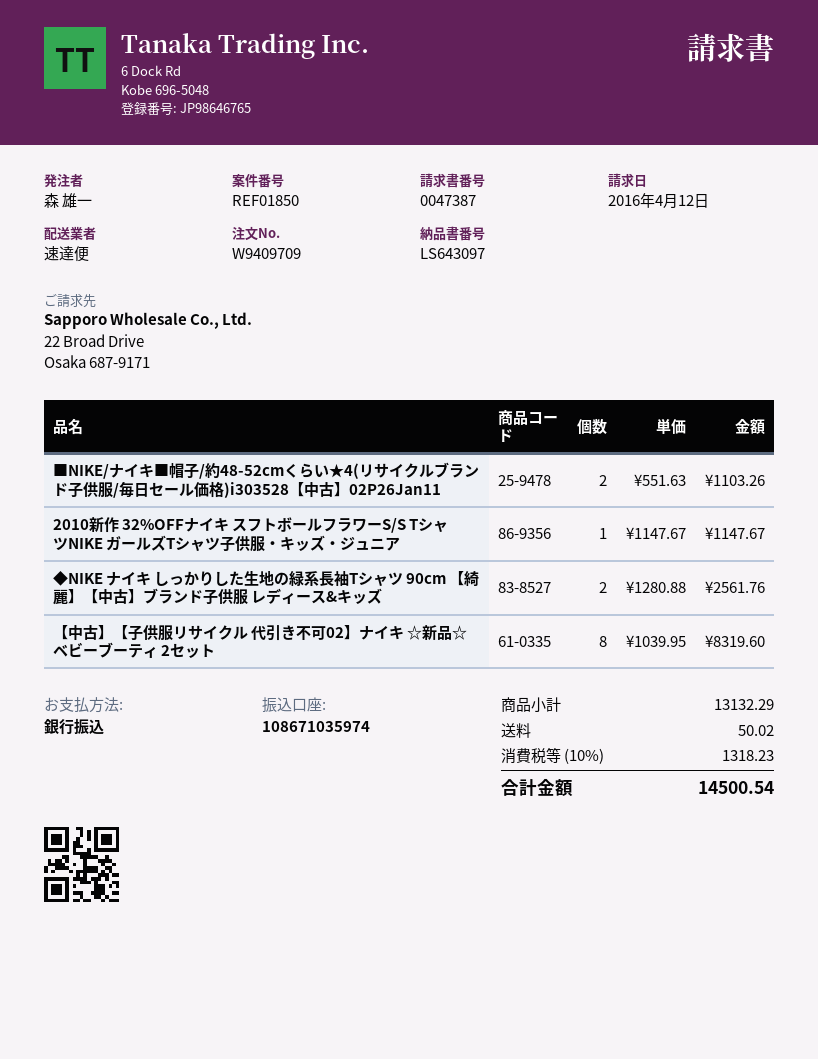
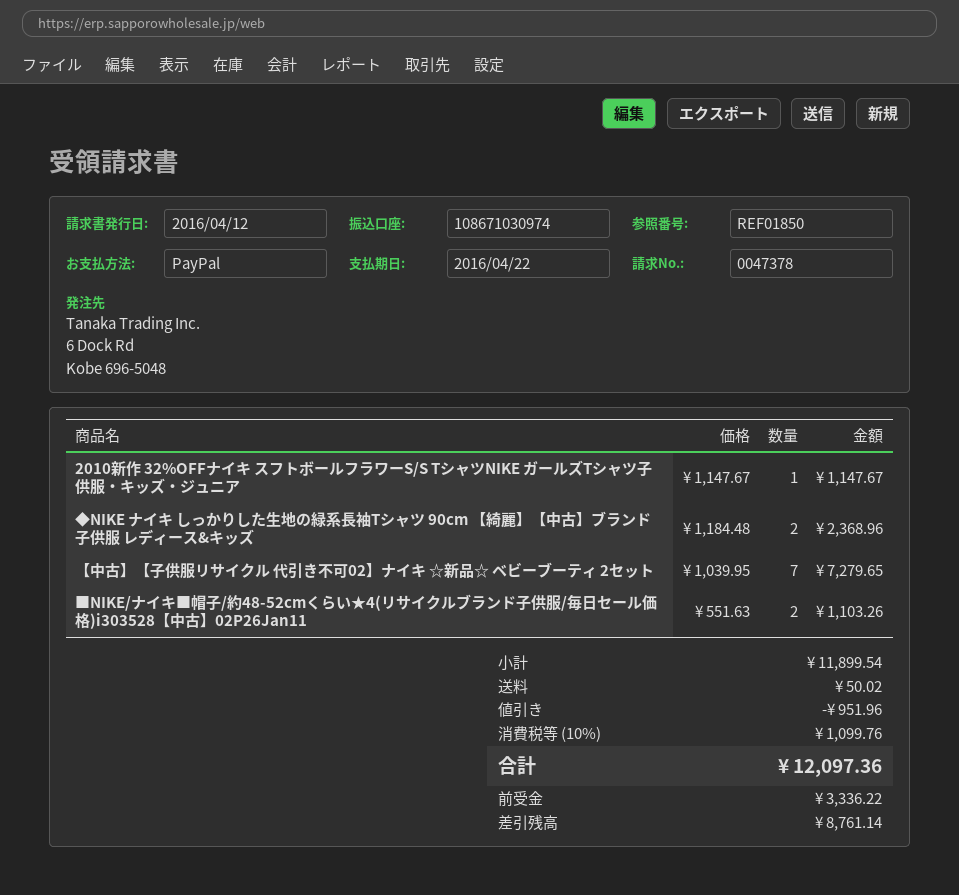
invoice number: 0047387 -> 0047378
payment method: bank transfer -> PayPal
bank account: 108671035974 -> 108671030974
◆NIKE ナイキ しっかりした生地の緑系長袖Tシャツ 90cm 【綺麗】【中古】ブランド子供服 レディース&キッズ: 2 x 1280.88 = 2561.76 -> 2 x 1184.48 = 2368.96
【中古】【子供服リサイクル 代引き不可02】ナイキ ☆新品☆ ベビーブーティ 2セット: 8 x 1039.95 = 8319.60 -> 7 x 1039.95 = 7279.65
subtotal: 13132.29 -> 11899.54
discount: none -> 951.96
tax: 10% = 1318.23 -> 10% = 1099.76
total: 14500.54 -> 12097.36

